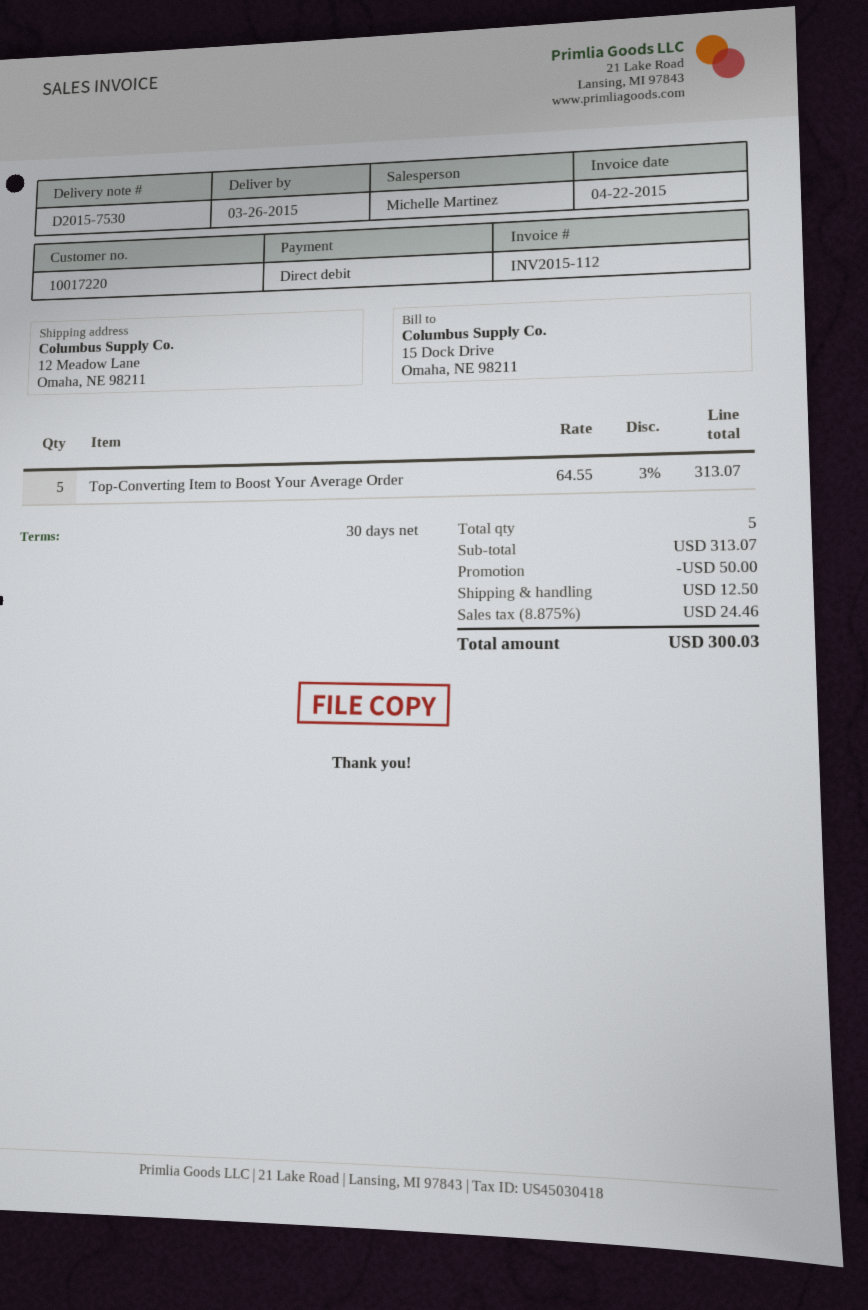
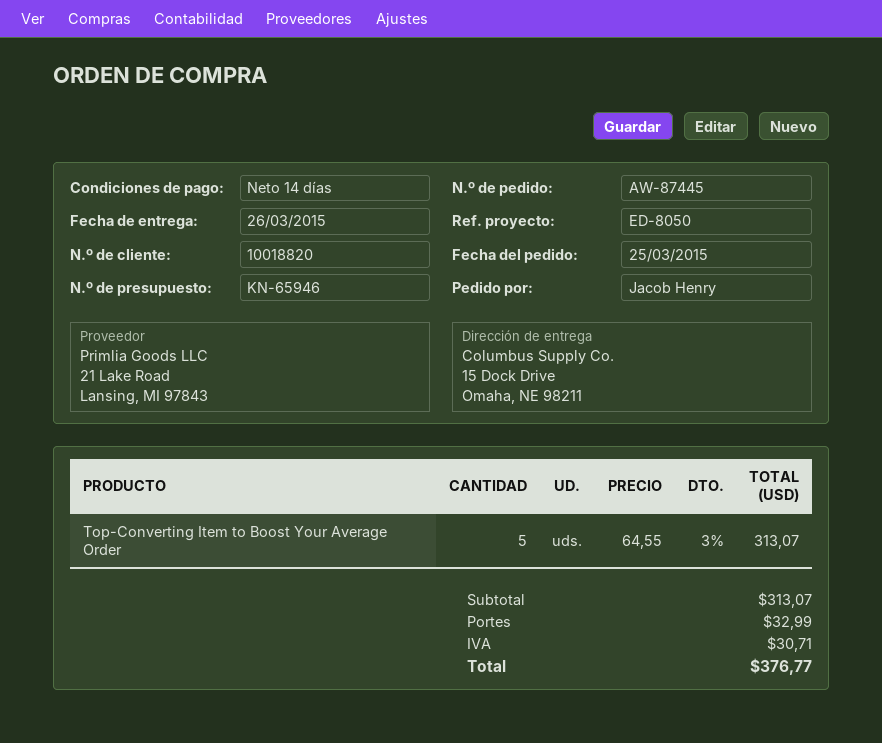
payment terms: 30 days -> 14 days
customer number: 10017220 -> 10018820
ship to: 12 Meadow Lane, Omaha, NE 98211 -> 15 Dock Drive, Omaha, NE 98211
discount: 50.00 -> none
shipping: 12.50 -> 32.99
tax: 24.46 -> 30.71
total: 300.03 -> 376.77

